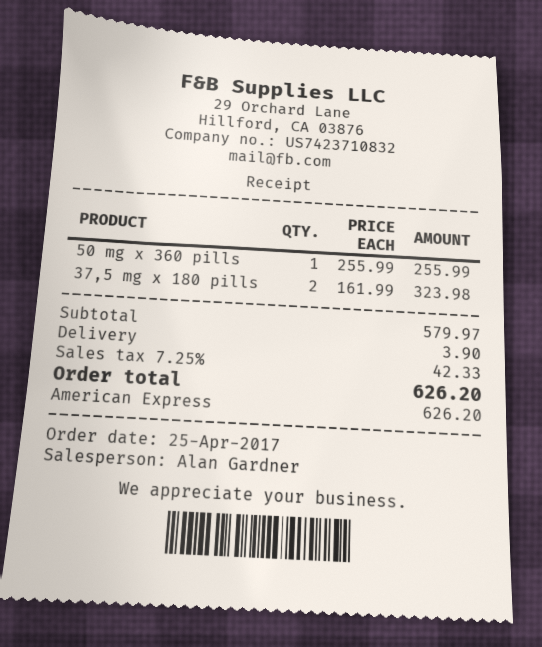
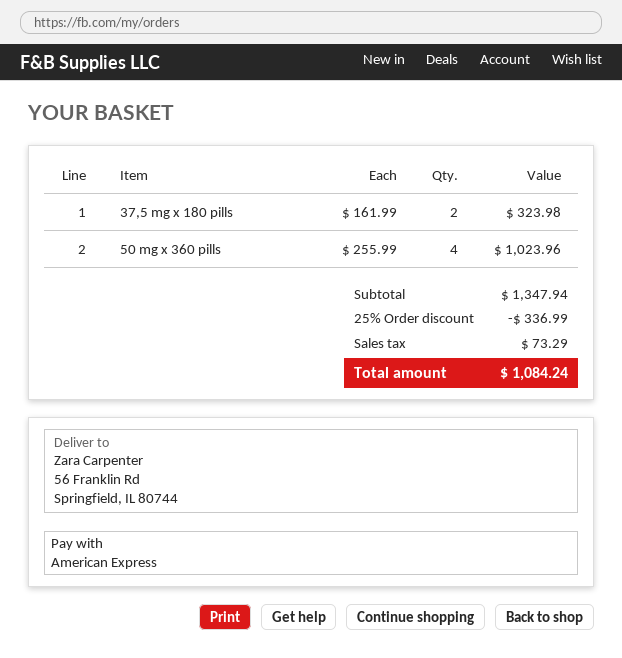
50 mg x 360 pills: 1 x 255.99 = 255.99 -> 4 x 255.99 = 1023.96
subtotal: 579.97 -> 1347.94
discount: none -> 25% = 336.99
shipping: 3.90 -> none
tax: 42.33 -> 73.29
total: 626.20 -> 1084.24

